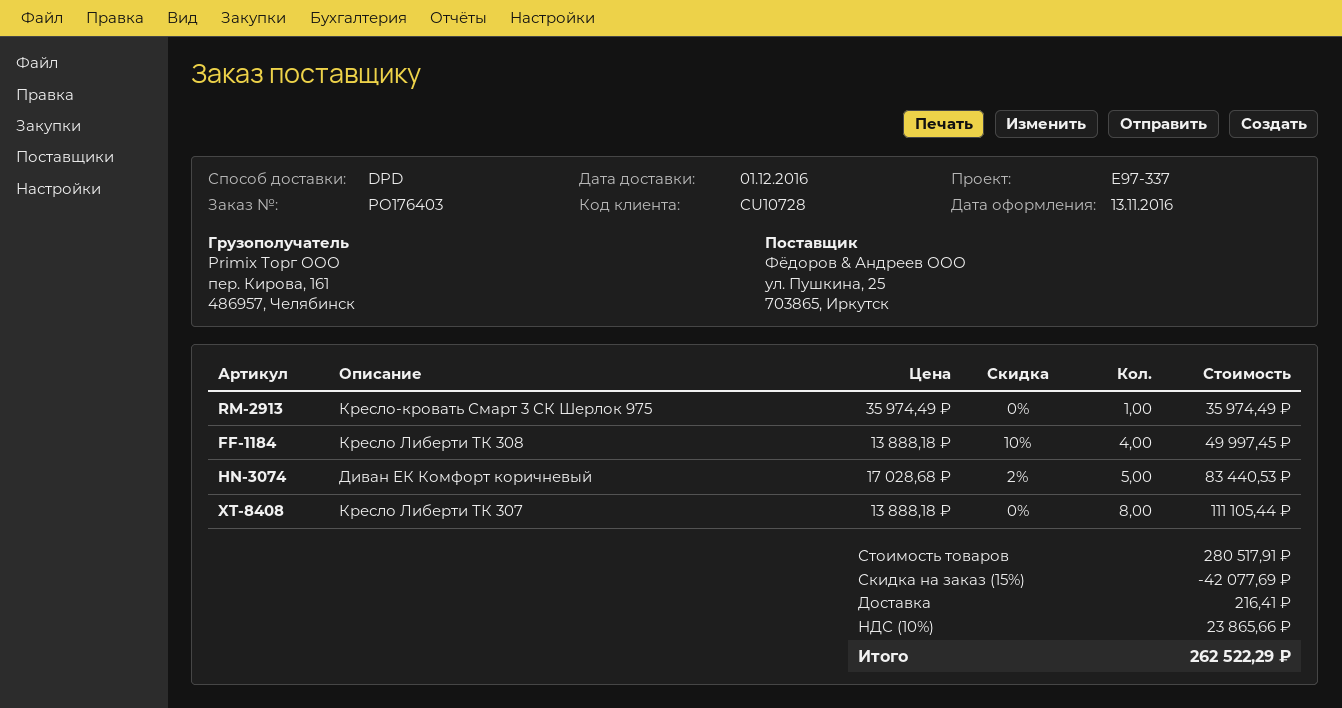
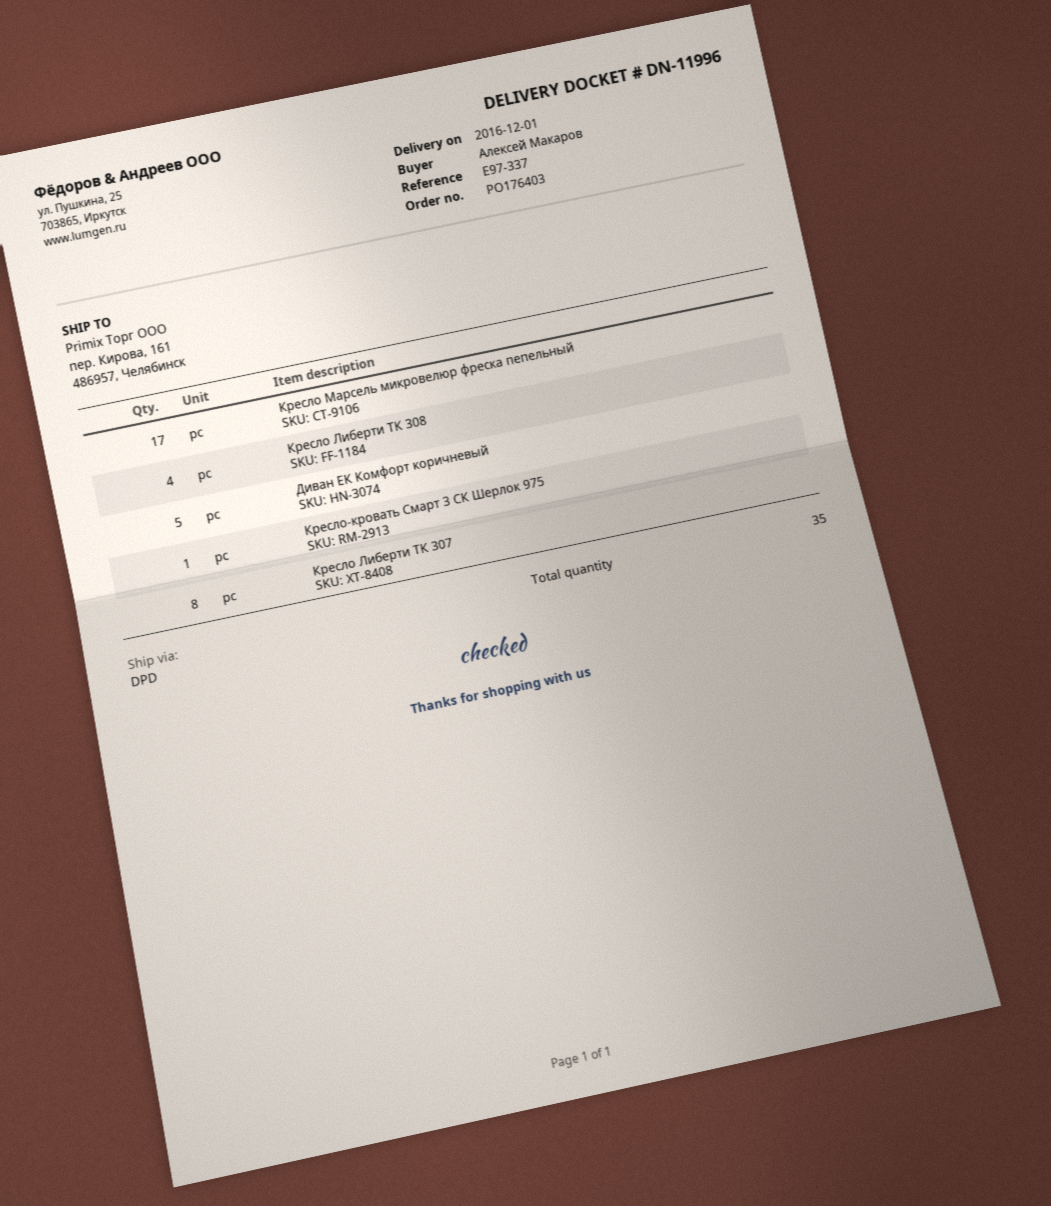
Кресло Марсель микровелюр фреска пепельный: none -> 17

